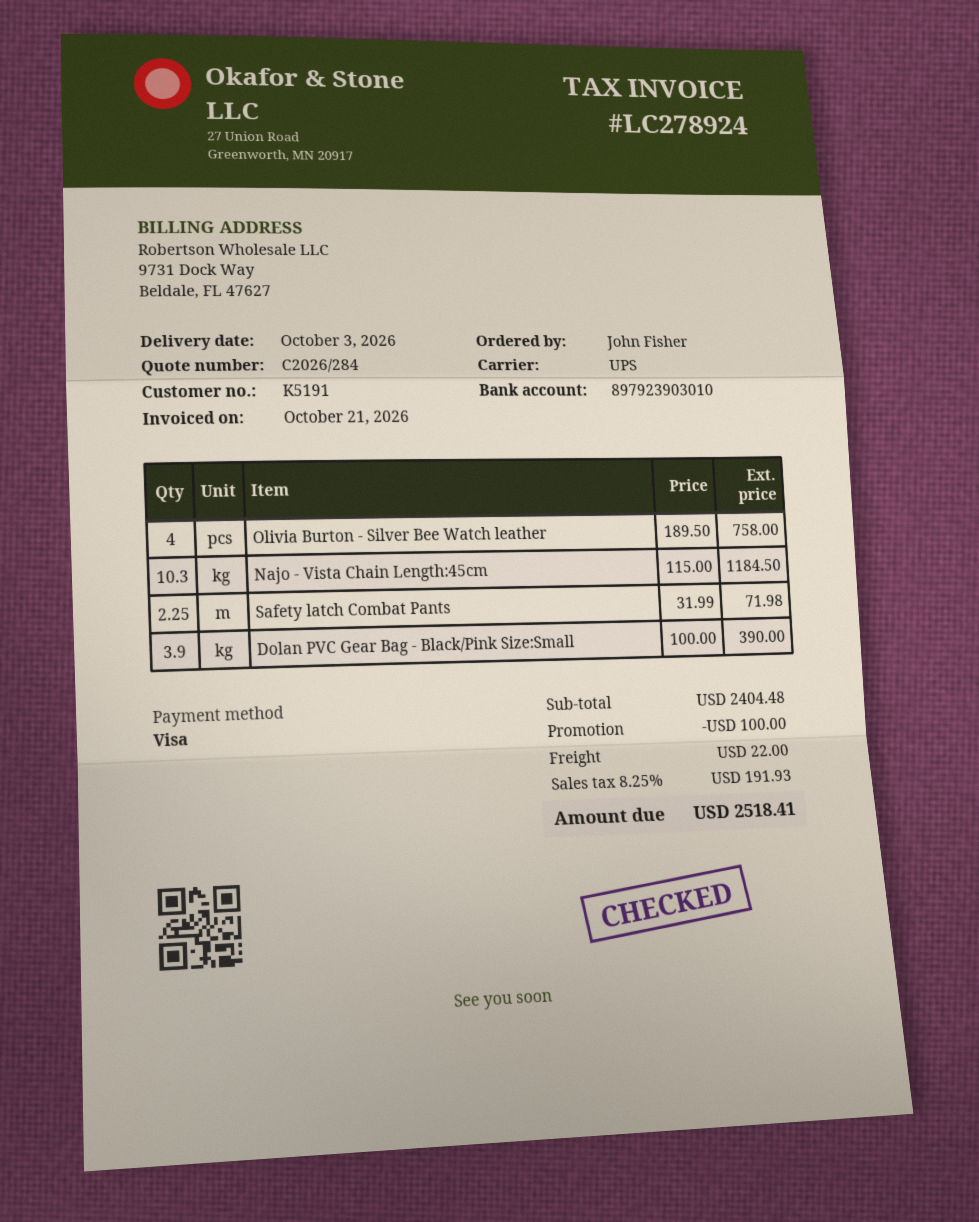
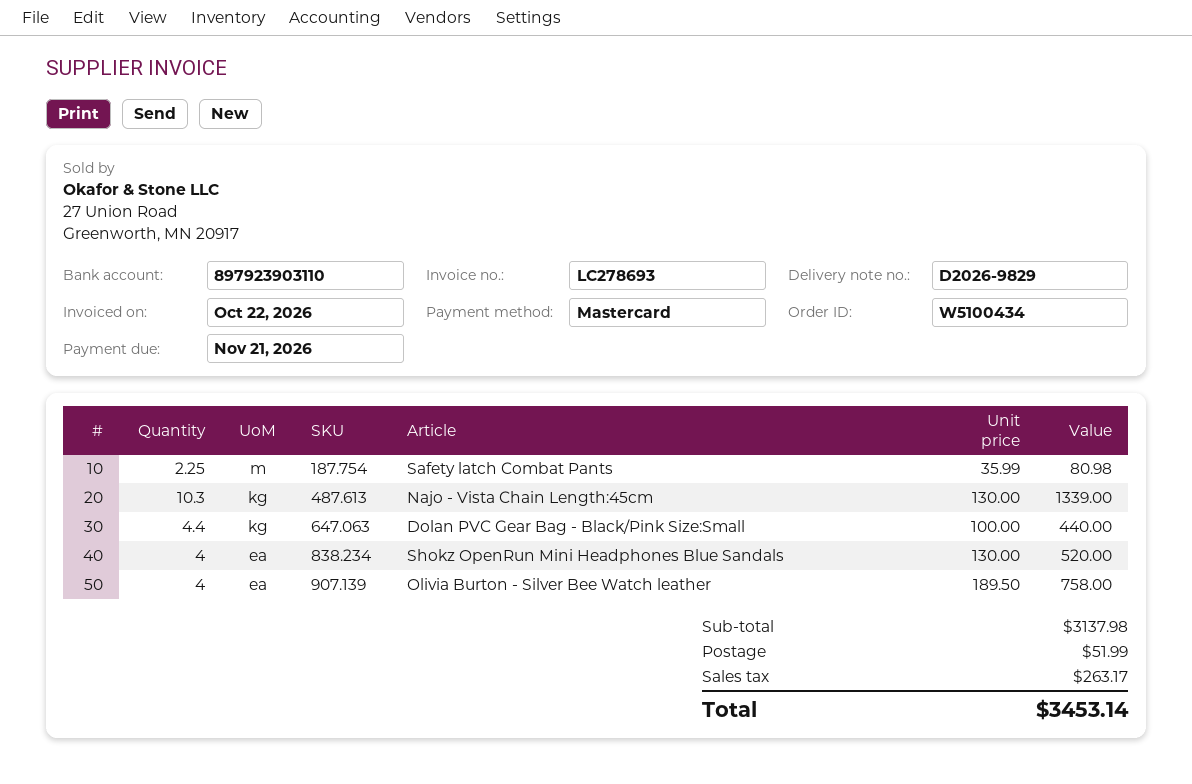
invoice number: LC278924 -> LC278693
invoice date: 2026-10-21 -> 2026-10-22
payment method: Visa -> Mastercard
bank account: 897923903010 -> 897923903110
Najo - Vista Chain Length:45cm: 10.3 x 115.00 = 1184.50 -> 10.3 x 130.00 = 1339.00
Safety latch Combat Pants: 2.25 x 31.99 = 71.98 -> 2.25 x 35.99 = 80.98
Dolan PVC Gear Bag - Black/Pink Size:Small: 3.9 x 100.00 = 390.00 -> 4.4 x 100.00 = 440.00
Shokz OpenRun Mini Headphones Blue Sandals: none -> 4 x 130.00 = 520.00
subtotal: 2404.48 -> 3137.98
discount: 100.00 -> none
shipping: 22.00 -> 51.99
tax: 191.93 -> 263.17
total: 2518.41 -> 3453.14

